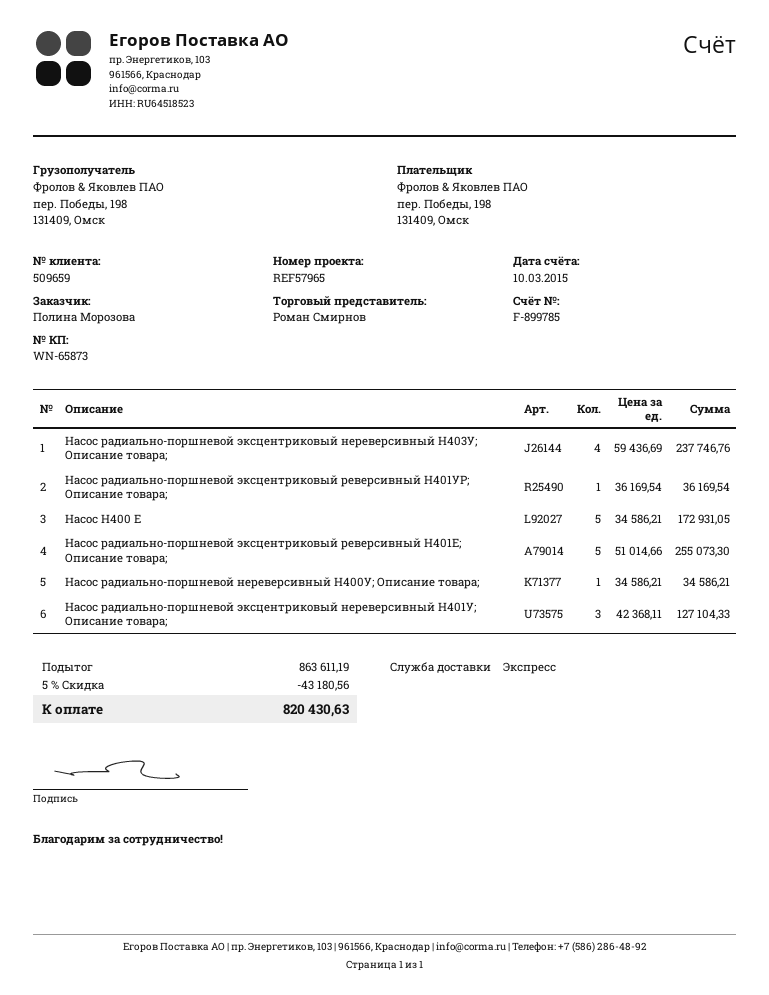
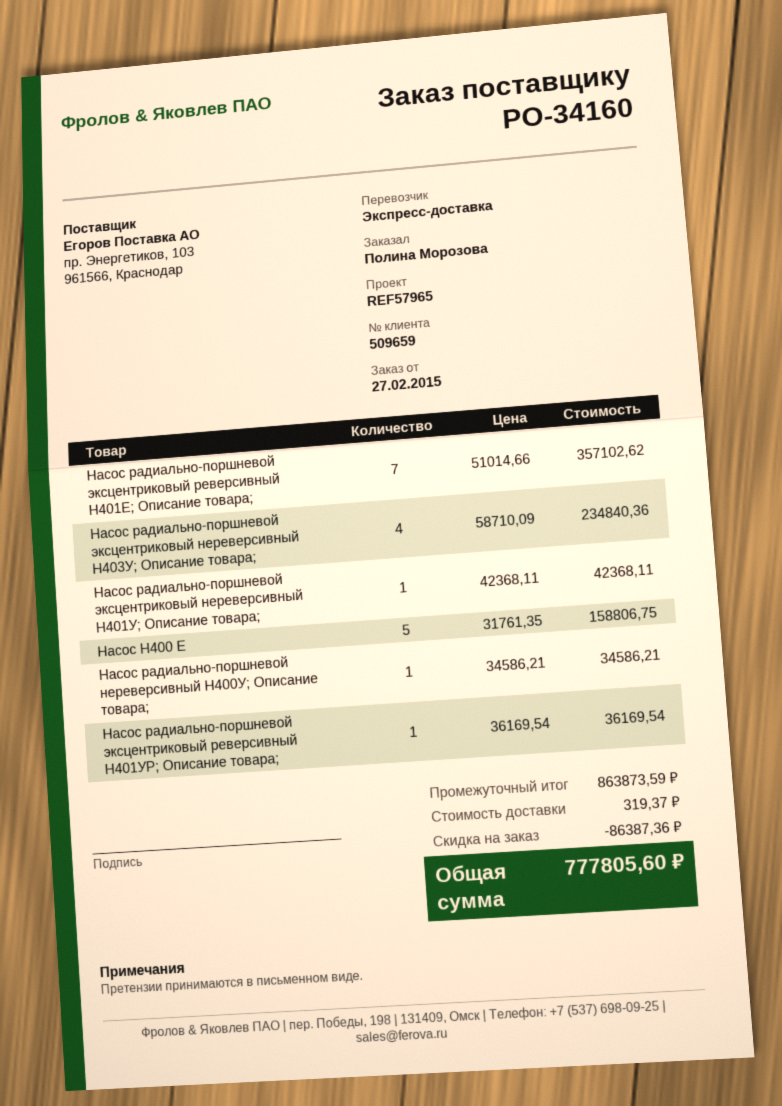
Насос радиально-поршневой эксцентриковый нереверсивный Н403У; Описание товара;: 4 x 59436.69 = 237746.76 -> 4 x 58710.09 = 234840.36
Насос Н400 Е: 5 x 34586.21 = 172931.05 -> 5 x 31761.35 = 158806.75
Насос радиально-поршневой эксцентриковый реверсивный Н401Е; Описание товара;: 5 x 51014.66 = 255073.30 -> 7 x 51014.66 = 357102.62
Насос радиально-поршневой эксцентриковый нереверсивный Н401У; Описание товара;: 3 x 42368.11 = 127104.33 -> 1 x 42368.11 = 42368.11
subtotal: 863611.19 -> 863873.59
discount: 43180.56 -> 86387.36
shipping: none -> 319.37
total: 820430.63 -> 777805.60

